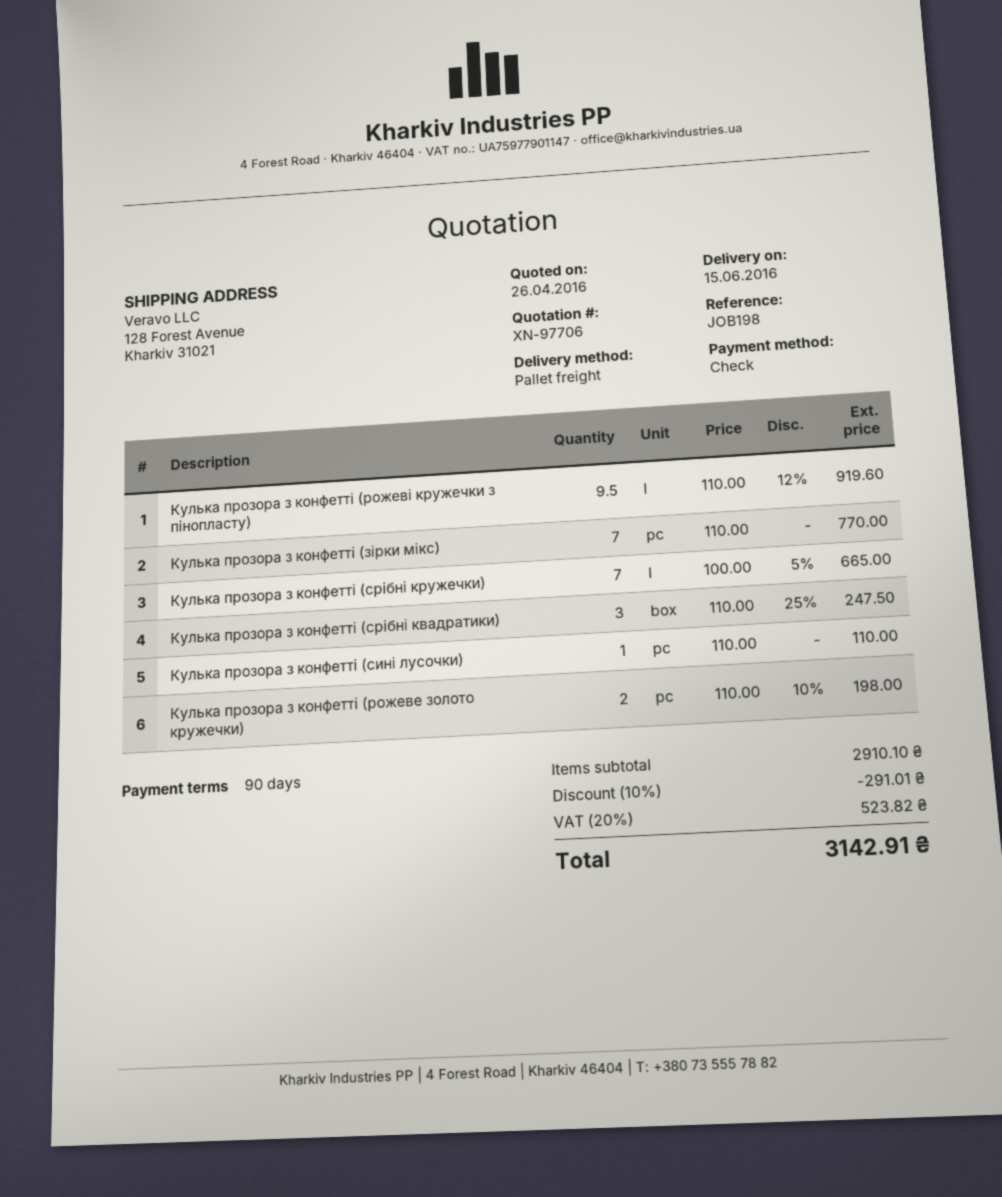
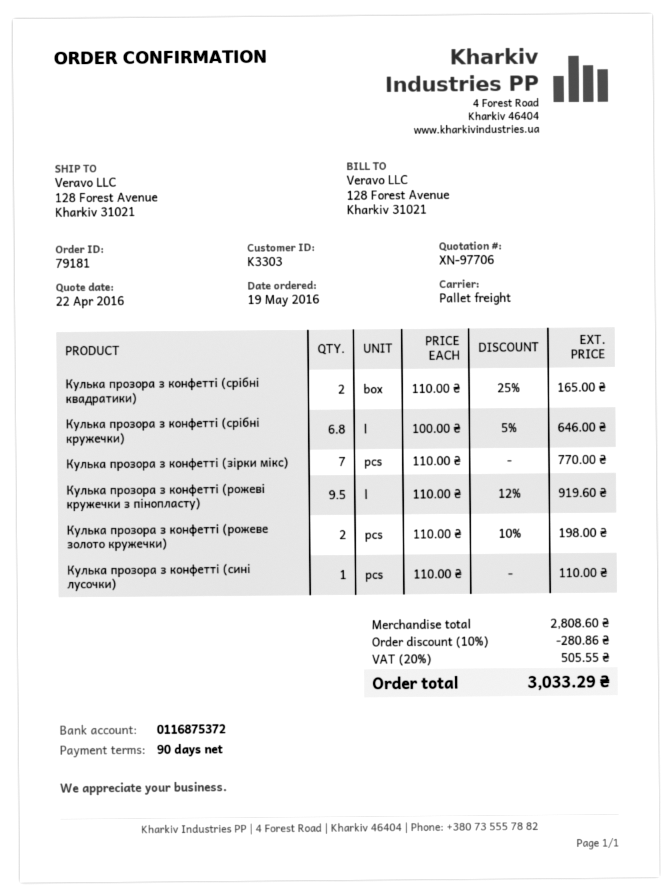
quote date: 2016-04-26 -> 2016-04-22
Кулька прозора з конфетті (срібні кружечки): 7 x 100.00 - 5% = 665.00 -> 6.8 x 100.00 - 5% = 646.00
Кулька прозора з конфетті (срібні квадратики): 3 x 110.00 - 25% = 247.50 -> 2 x 110.00 - 25% = 165.00
subtotal: 2910.10 -> 2808.60
discount: 10% = 291.01 -> 10% = 280.86
tax: 20% = 523.82 -> 20% = 505.55
total: 3142.91 -> 3033.29

